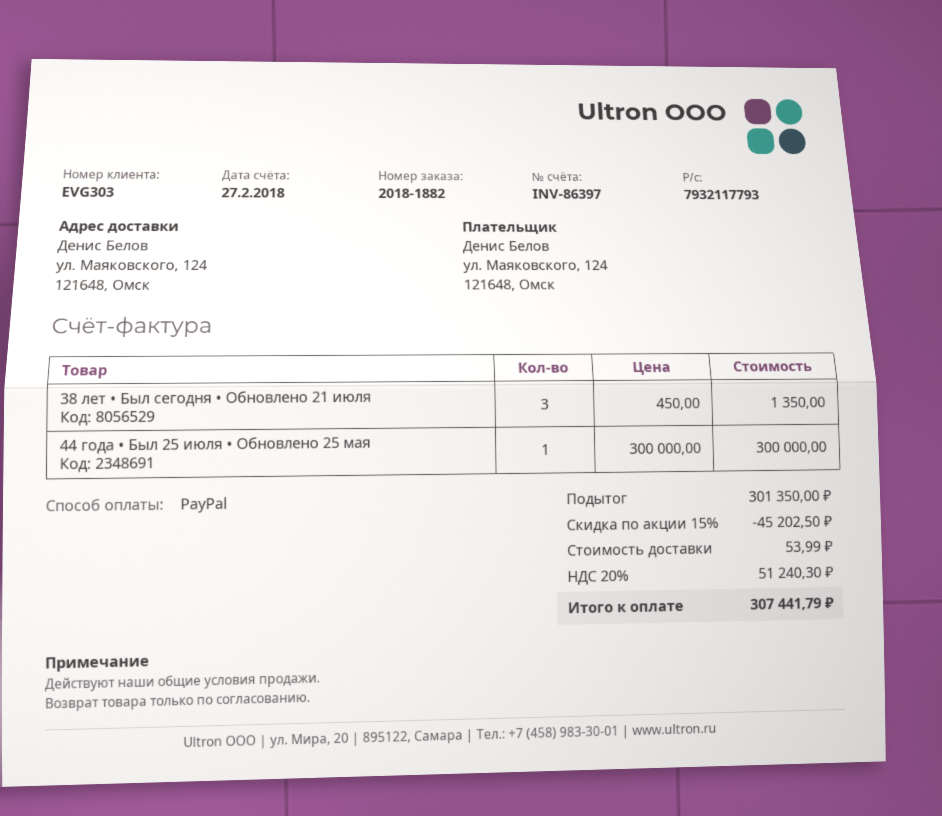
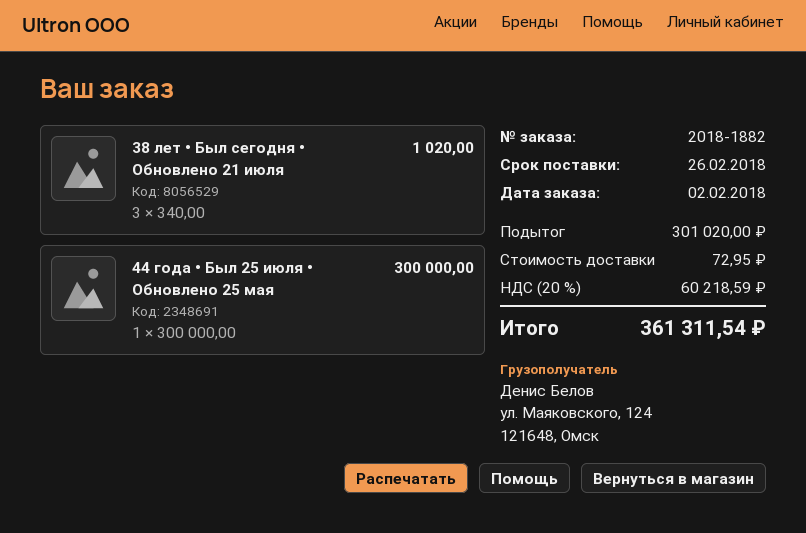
38 лет • Был сегодня • Обновлено 21 июля: 3 x 450.00 = 1350.00 -> 3 x 340.00 = 1020.00
subtotal: 301350.00 -> 301020.00
discount: 15% = 45202.50 -> none
shipping: 53.99 -> 72.95
tax: 20% = 51240.30 -> 20% = 60218.59
total: 307441.79 -> 361311.54

